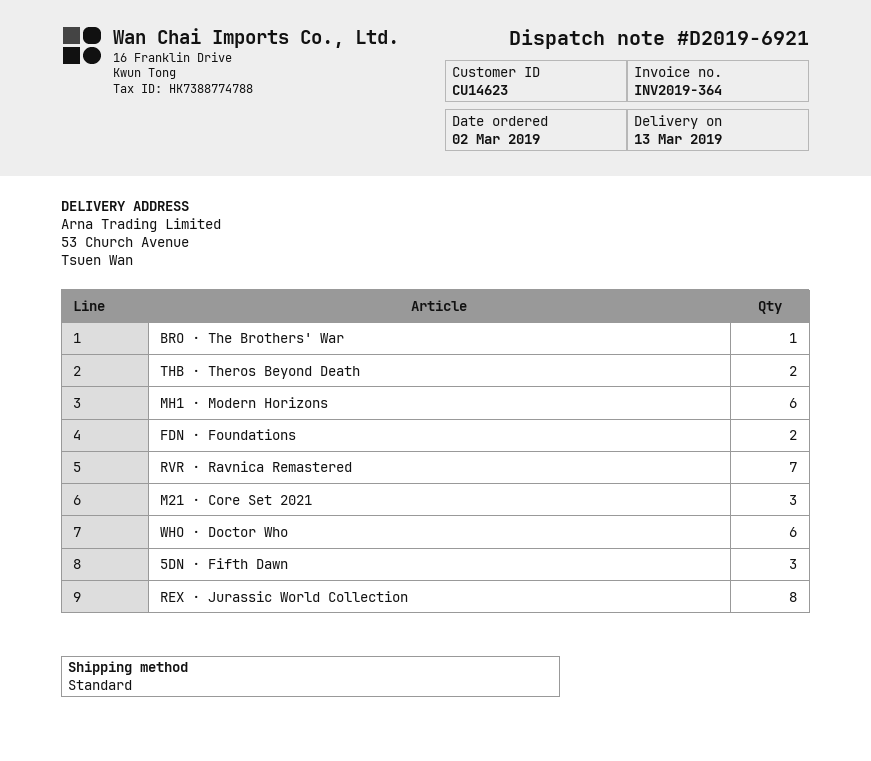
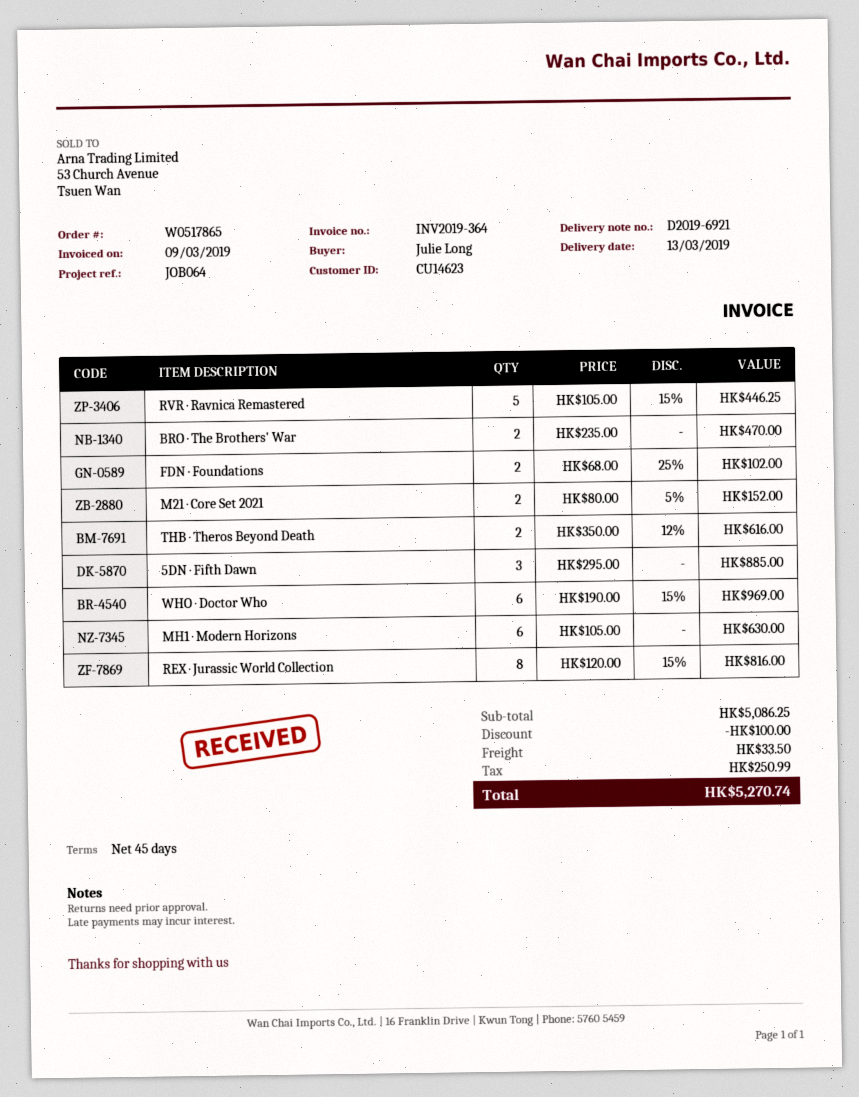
BRO · The Brothers' War: 1 -> 2
RVR · Ravnica Remastered: 7 -> 5
M21 · Core Set 2021: 3 -> 2

